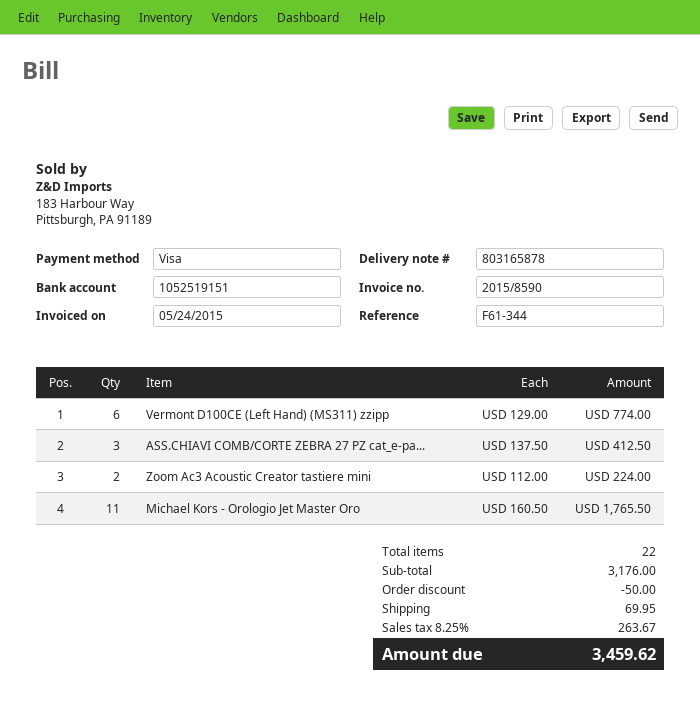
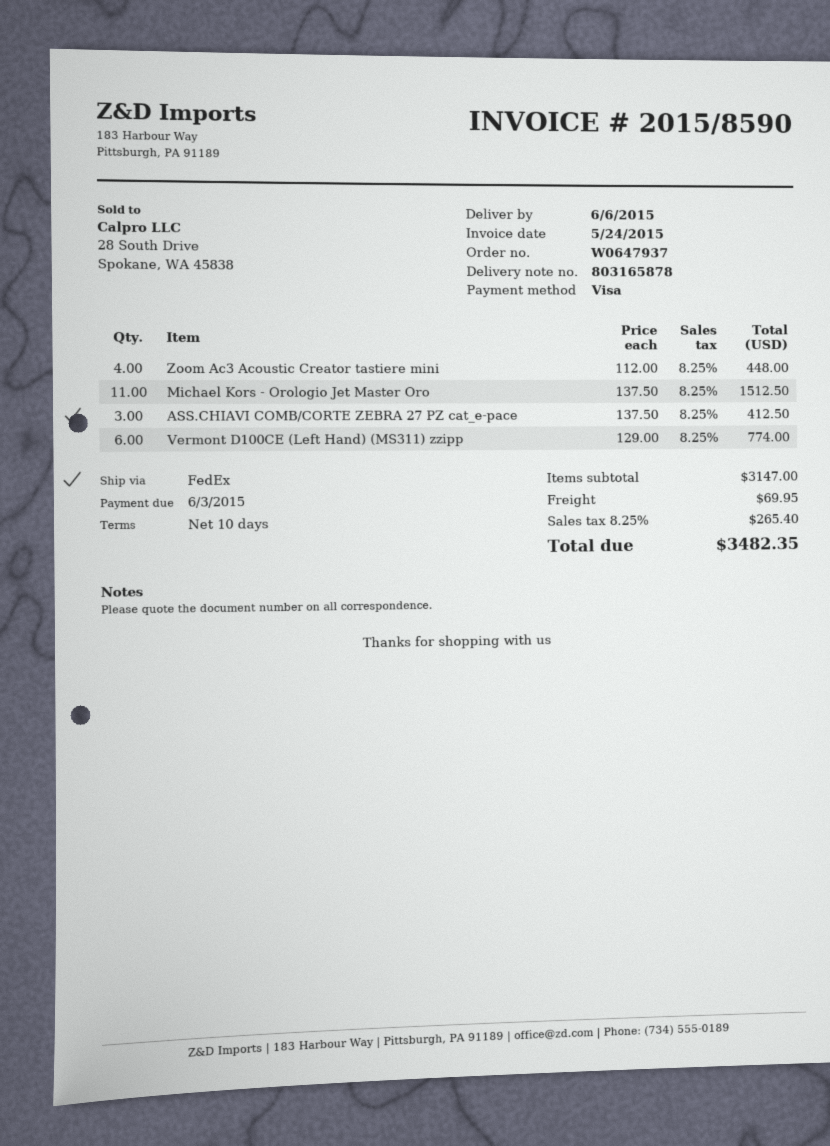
Zoom Ac3 Acoustic Creator tastiere mini: 2 x 112.00 = 224.00 -> 4 x 112.00 = 448.00
Michael Kors - Orologio Jet Master Oro: 11 x 160.50 = 1765.50 -> 11 x 137.50 = 1512.50
subtotal: 3176.00 -> 3147.00
discount: 50.00 -> none
tax: 8.25% = 263.67 -> 8.25% = 265.40
total: 3459.62 -> 3482.35

